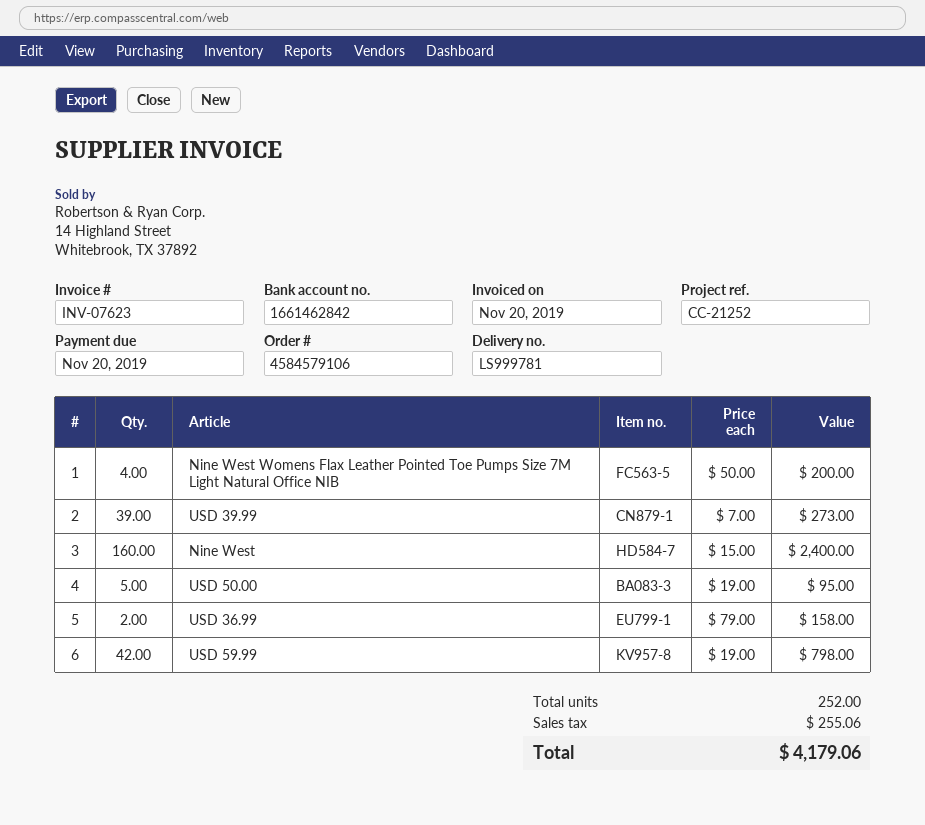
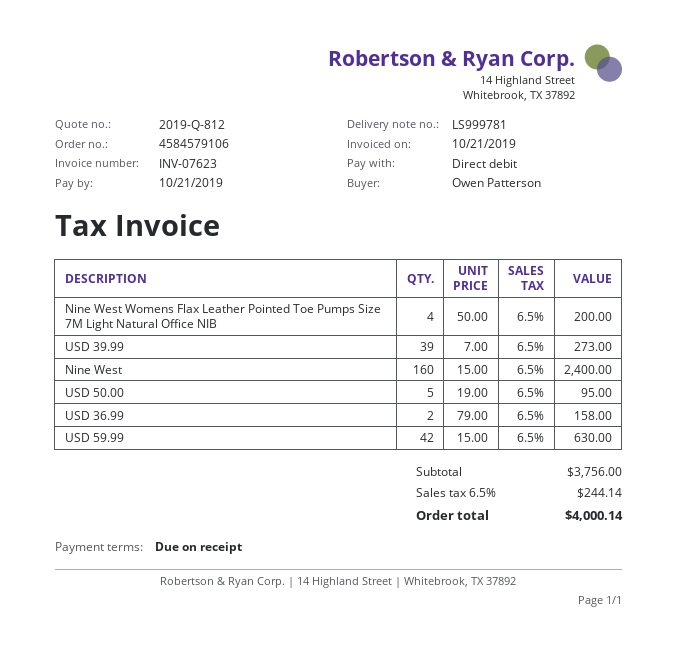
invoice date: 2019-11-20 -> 2019-10-21
due date: 2019-11-20 -> 2019-10-21
USD 59.99: 42 x 19.00 = 798.00 -> 42 x 15.00 = 630.00
tax: 255.06 -> 244.14
total: 4179.06 -> 4000.14

